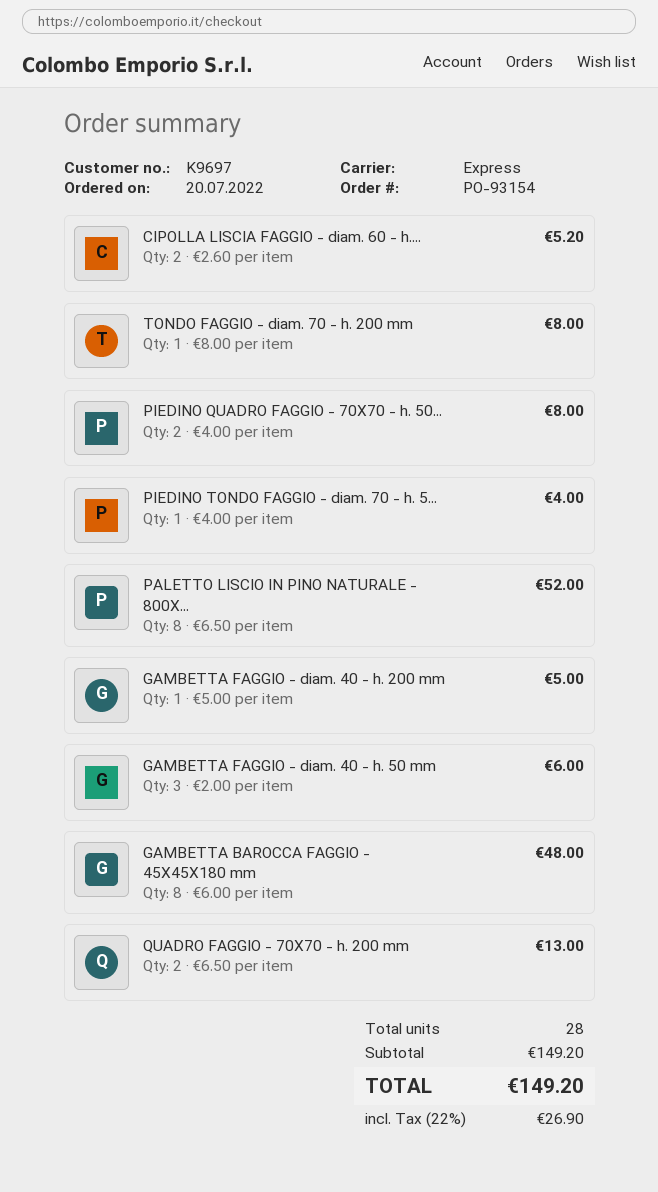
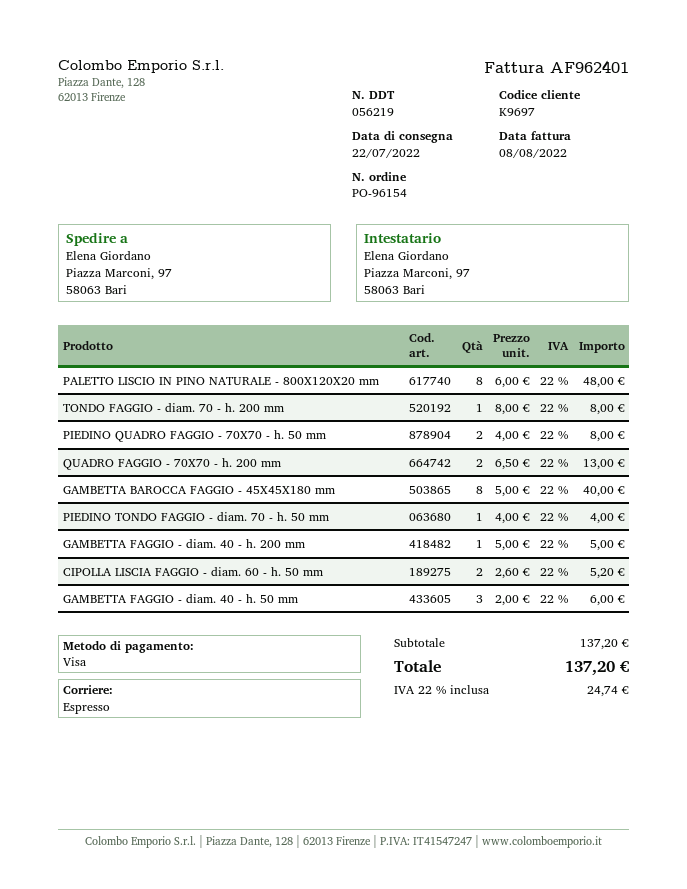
order number: PO-93154 -> PO-96154
PALETTO LISCIO IN PINO NATURALE - 800X...: 8 x 6.50 = 52.00 -> 8 x 6.00 = 48.00
GAMBETTA BAROCCA FAGGIO - 45X45X180 mm: 8 x 6.00 = 48.00 -> 8 x 5.00 = 40.00
subtotal: 149.20 -> 137.20
tax: 22% = 26.90 -> 22% = 24.74
total: 149.20 -> 137.20

